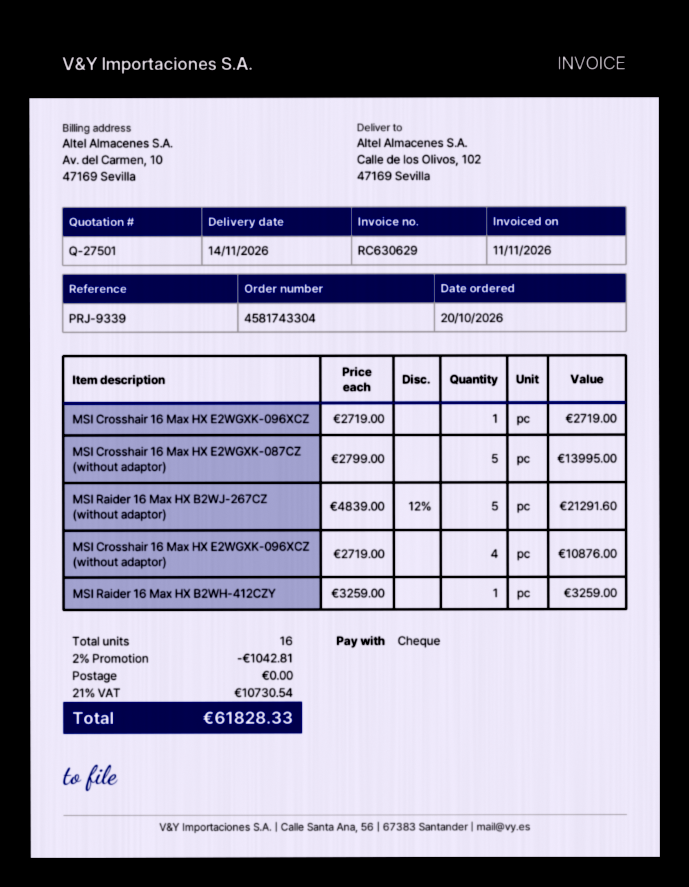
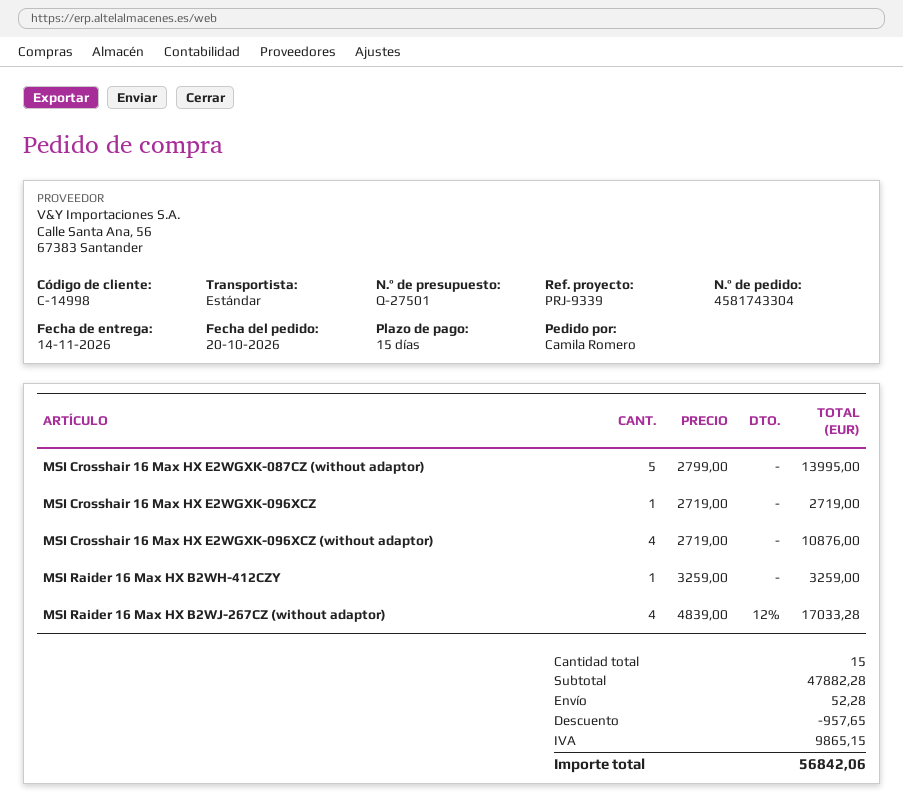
MSI Raider 16 Max HX B2WJ-267CZ (without adaptor): 5 x 4839.00 - 12% = 21291.60 -> 4 x 4839.00 - 12% = 17033.28
total quantity: 16 -> 15
discount: 1042.81 -> 957.65
shipping: 0.00 -> 52.28
tax: 10730.54 -> 9865.15
total: 61828.33 -> 56842.06

